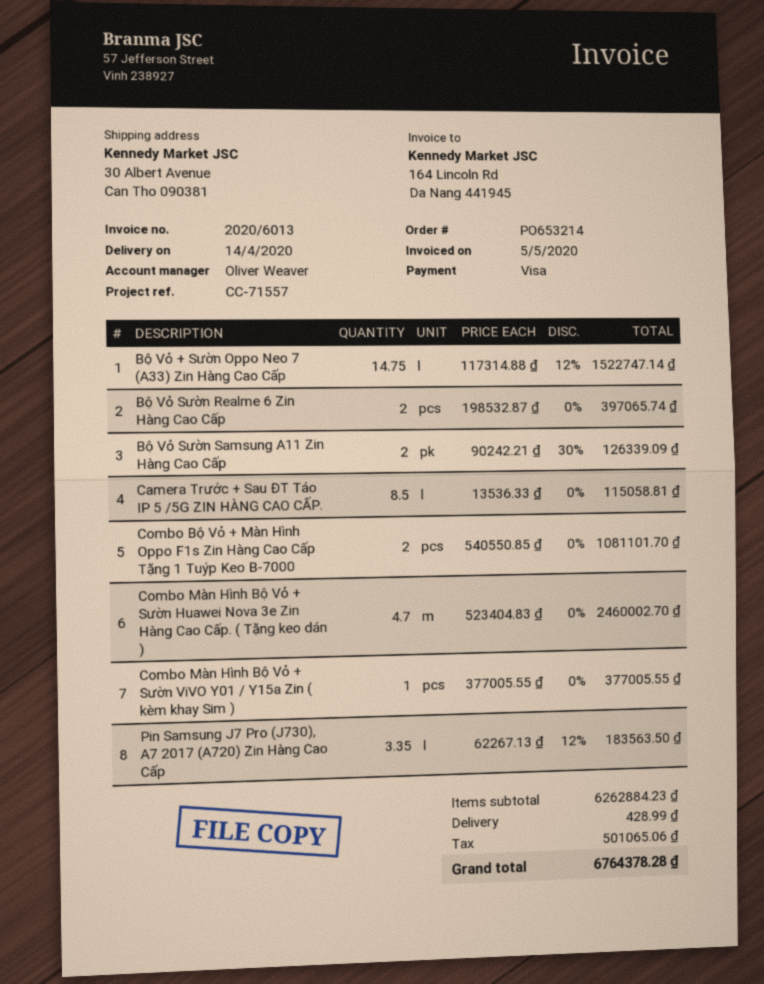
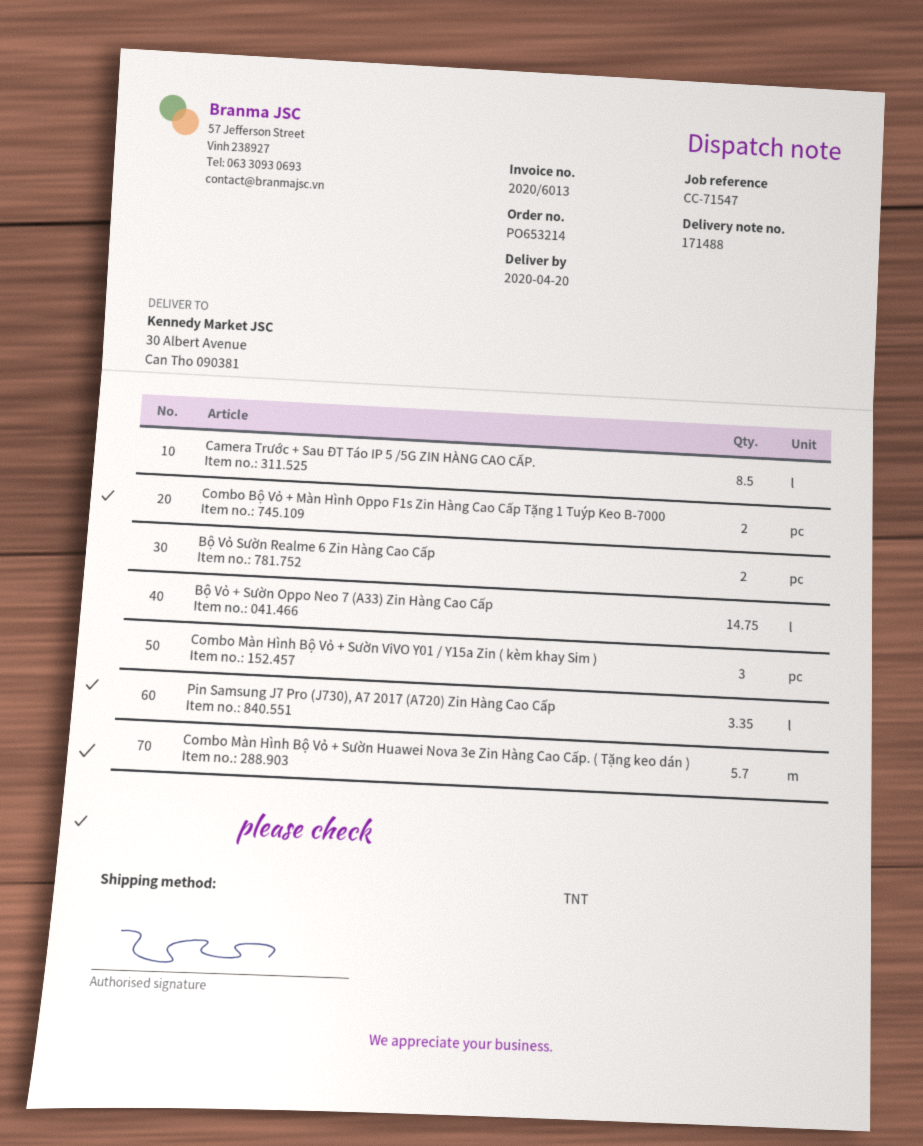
delivery date: 2020-04-14 -> 2020-04-20
reference: CC-71557 -> CC-71547
Bộ Vỏ Sườn Samsung A11 Zin Hàng Cao Cấp: 2 -> none
Combo Màn Hình Bộ Vỏ + Sườn Huawei Nova 3e Zin Hàng Cao Cấp. ( Tặng keo dán ): 4.7 -> 5.7
Combo Màn Hình Bộ Vỏ + Sườn ViVO Y01 / Y15a Zin ( kèm khay Sim ): 1 -> 3

